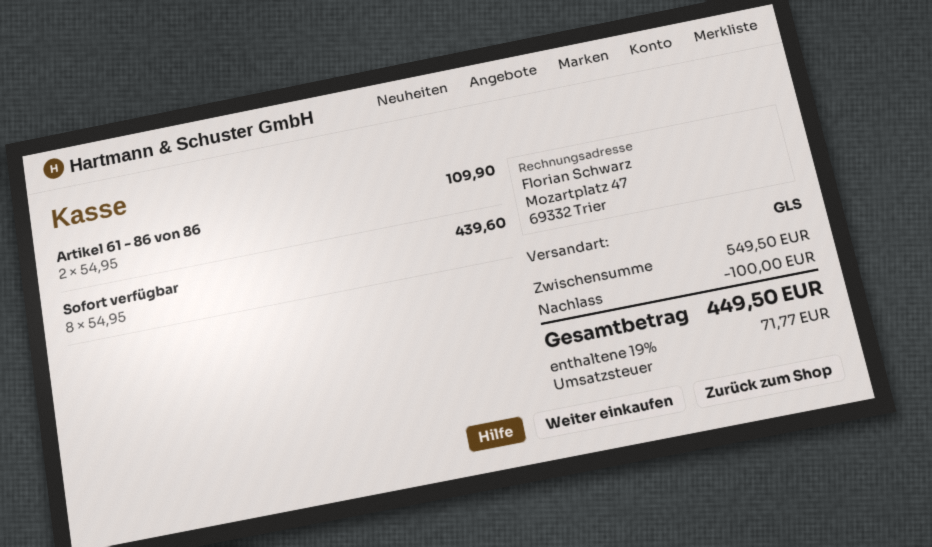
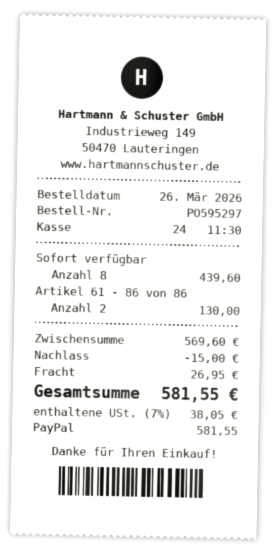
Artikel 61 - 86 von 86: 2 for 109.90 -> 2 for 130.00
subtotal: 549.50 -> 569.60
discount: 100.00 -> 15.00
shipping: none -> 26.95
tax: 19% = 71.77 -> 7% = 38.05
total: 449.50 -> 581.55

